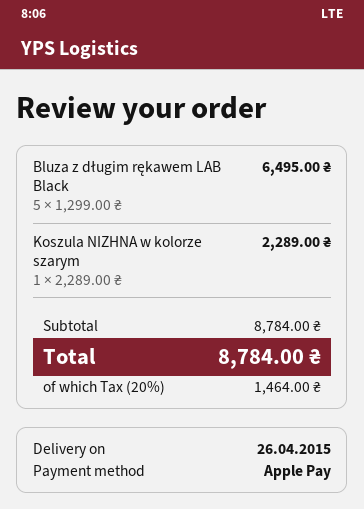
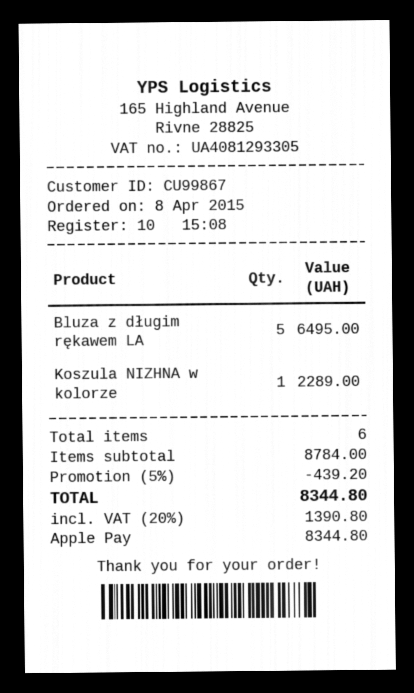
discount: none -> 5% = 439.20
tax: 20% = 1464.00 -> 20% = 1390.80
total: 8784.00 -> 8344.80

